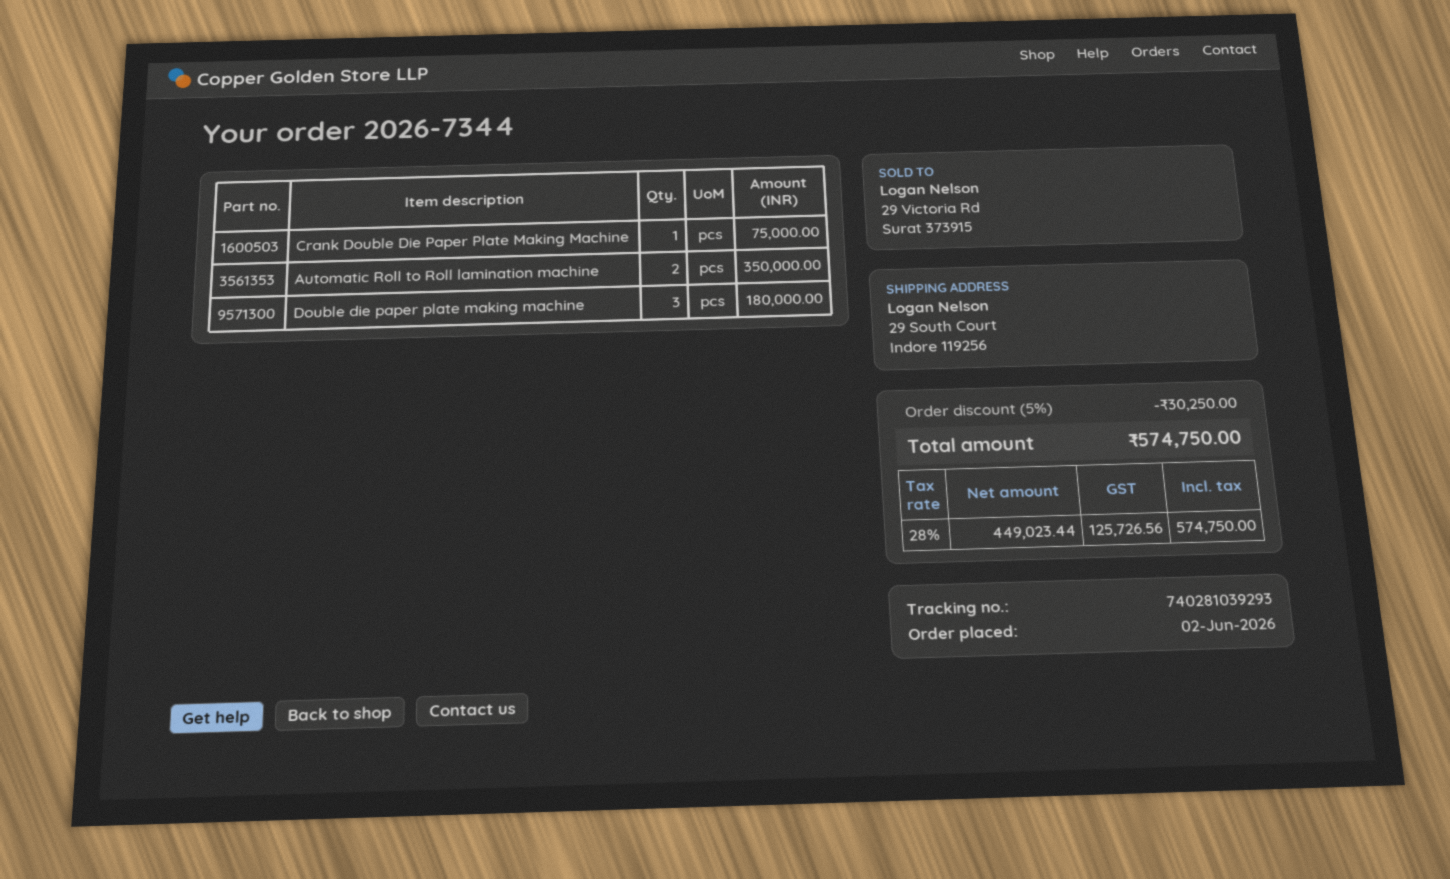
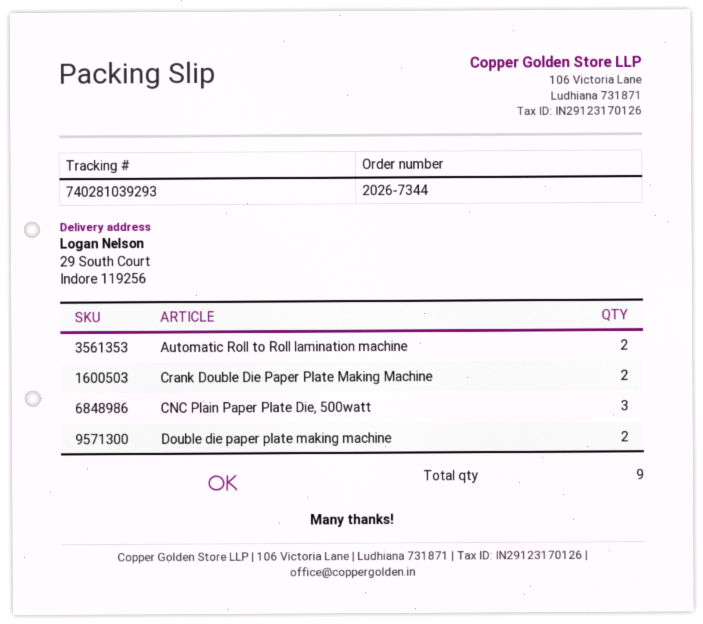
Crank Double Die Paper Plate Making Machine: 1 -> 2
Double die paper plate making machine: 3 -> 2
CNC Plain Paper Plate Die, 500watt: none -> 3

